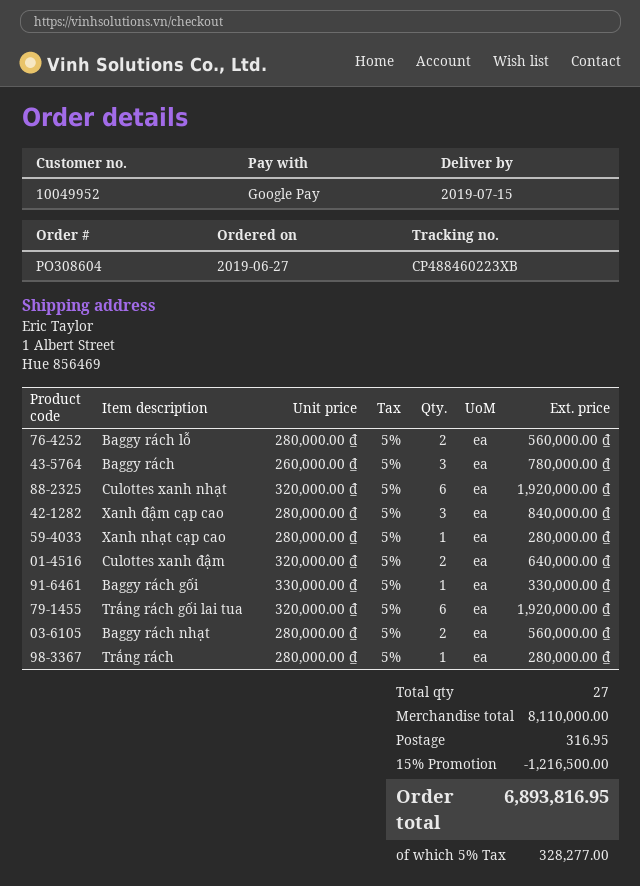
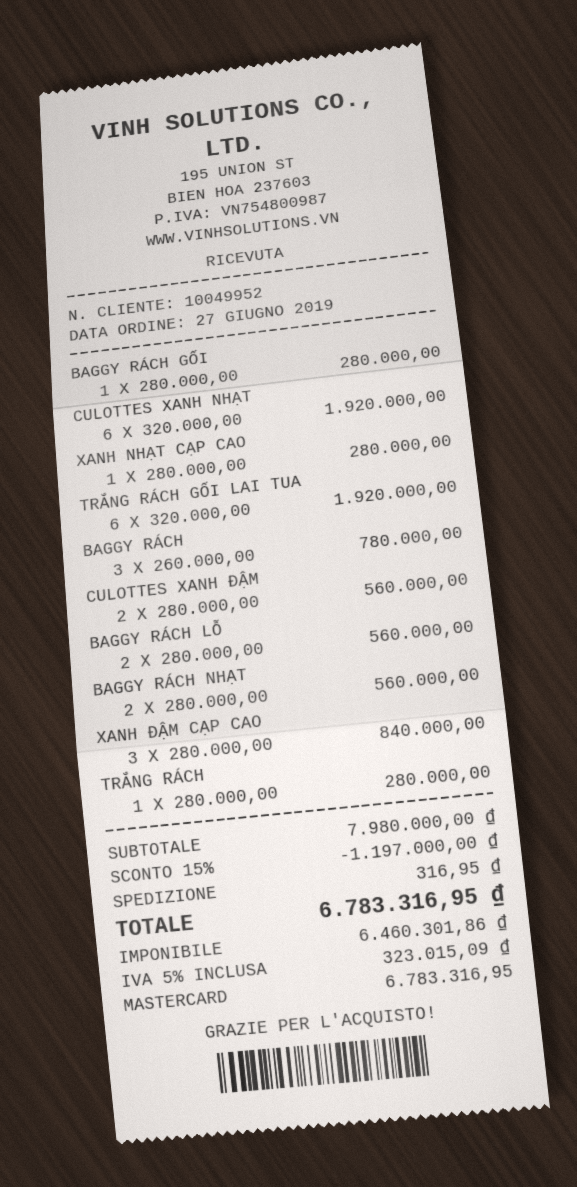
payment method: Google Pay -> Mastercard
Culottes xanh đậm: 2 x 320000.00 = 640000.00 -> 2 x 280000.00 = 560000.00
Baggy rách gối: 1 x 330000.00 = 330000.00 -> 1 x 280000.00 = 280000.00
subtotal: 8110000.00 -> 7980000.00
discount: 15% = 1216500.00 -> 15% = 1197000.00
tax: 5% = 328277.00 -> 5% = 323015.09
total: 6893816.95 -> 6783316.95

